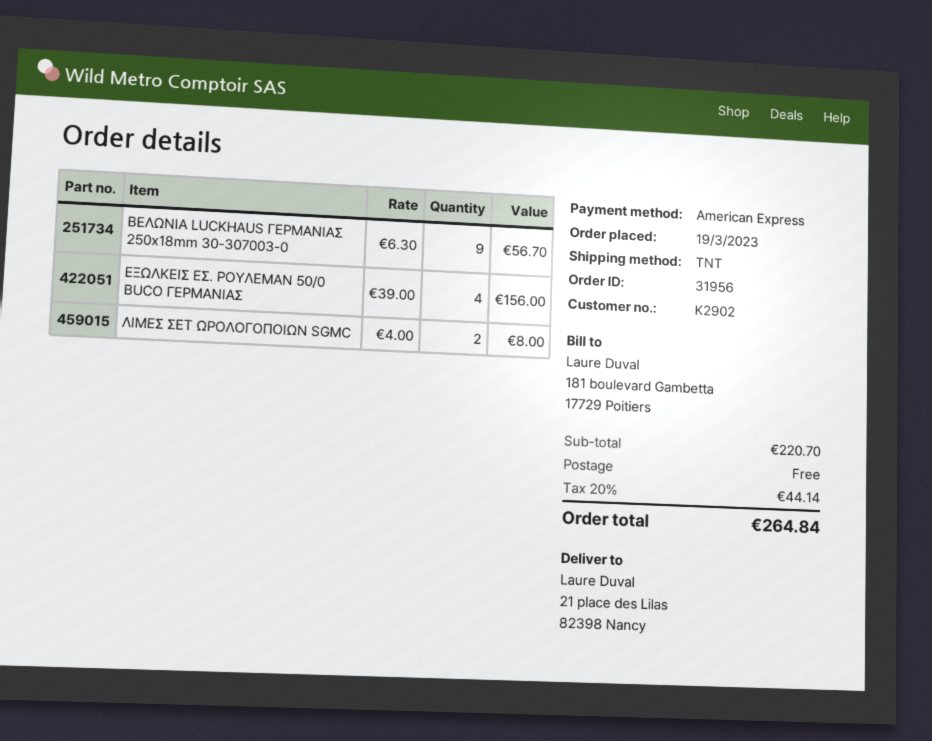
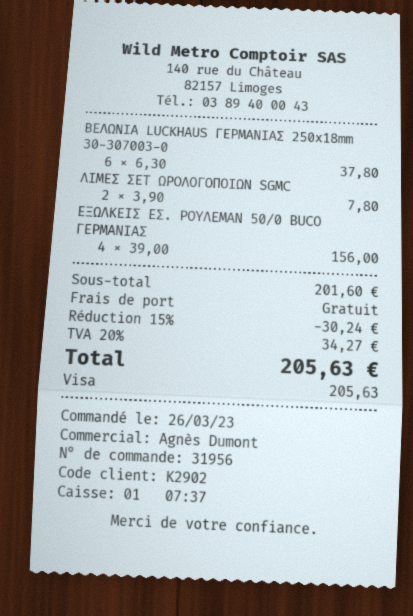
order date: 2023-03-19 -> 2023-03-26
payment method: American Express -> Visa
ΒΕΛΩΝΙΑ LUCKHAUS ΓΕΡΜΑΝΙΑΣ 250x18mm 30-307003-0: 9 x 6.30 = 56.70 -> 6 x 6.30 = 37.80
ΛΙΜΕΣ ΣΕΤ ΩΡΟΛΟΓΟΠΟΙΩΝ SGMC: 2 x 4.00 = 8.00 -> 2 x 3.90 = 7.80
subtotal: 220.70 -> 201.60
discount: none -> 15% = 30.24
tax: 20% = 44.14 -> 20% = 34.27
total: 264.84 -> 205.63

